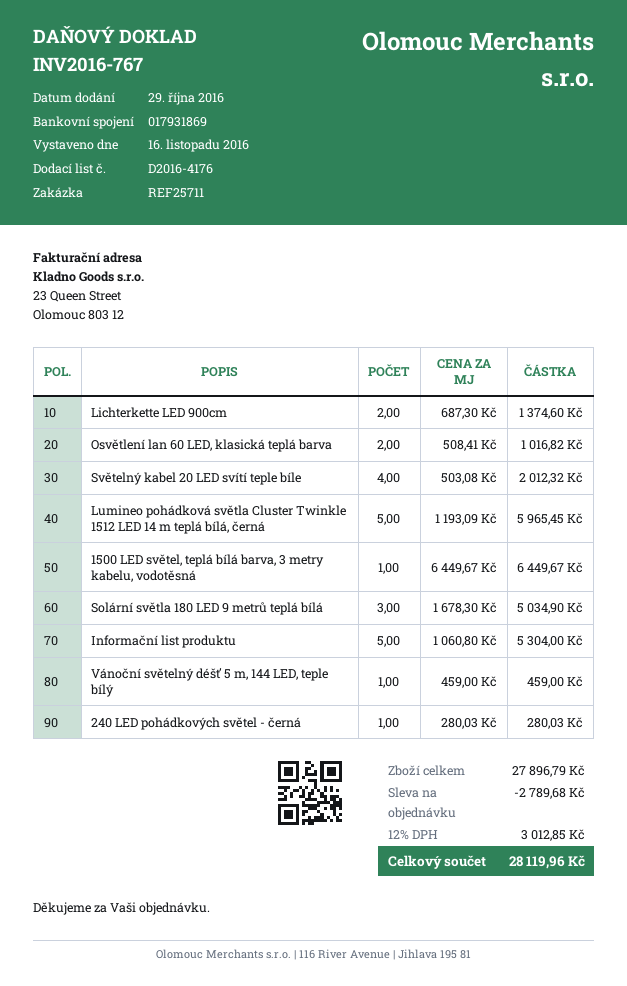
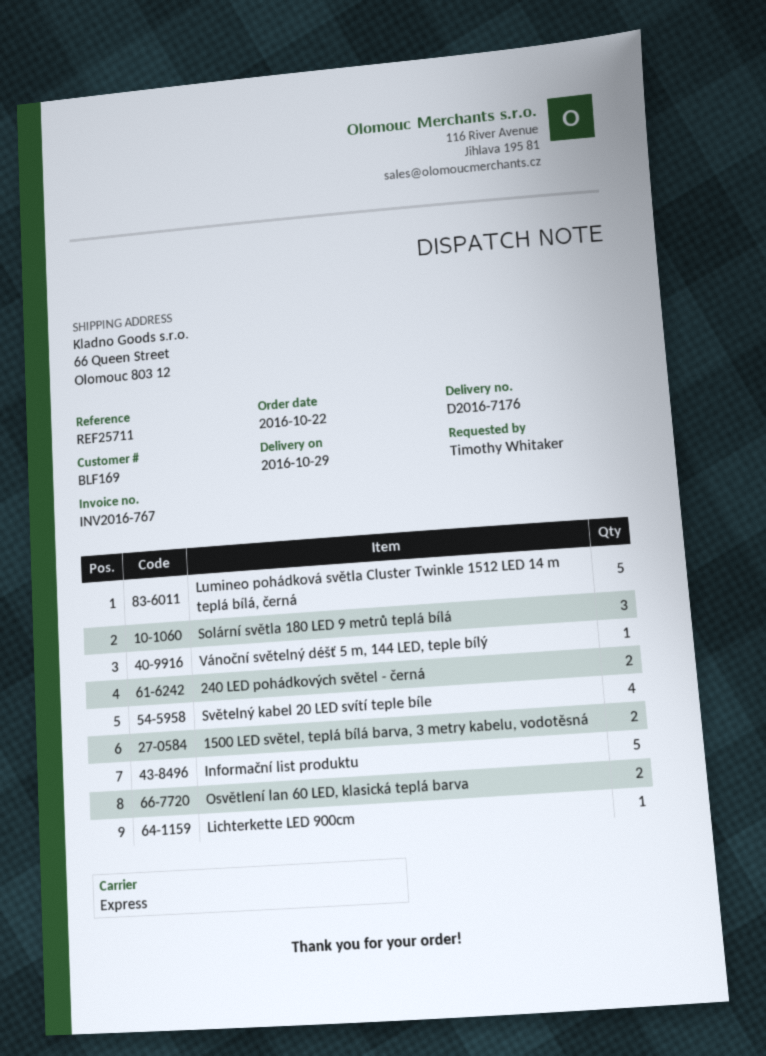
delivery note number: D2016-4176 -> D2016-7176
Lichterkette LED 900cm: 2 -> 1
1500 LED světel, teplá bílá barva, 3 metry kabelu, vodotěsná: 1 -> 2
240 LED pohádkových světel - černá: 1 -> 2

